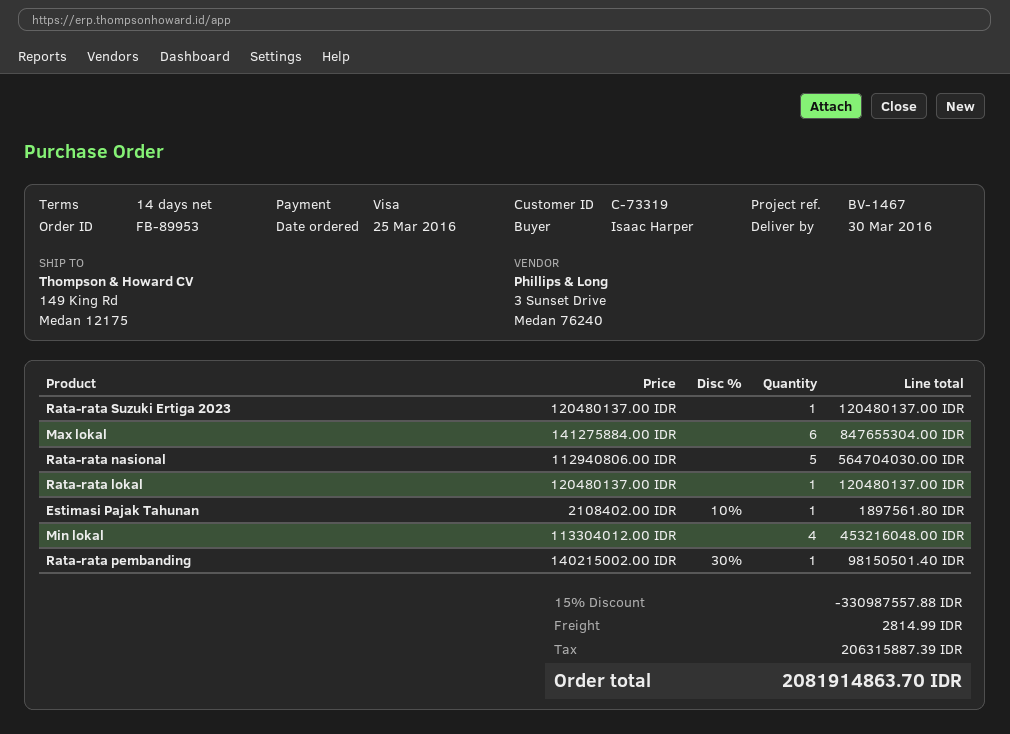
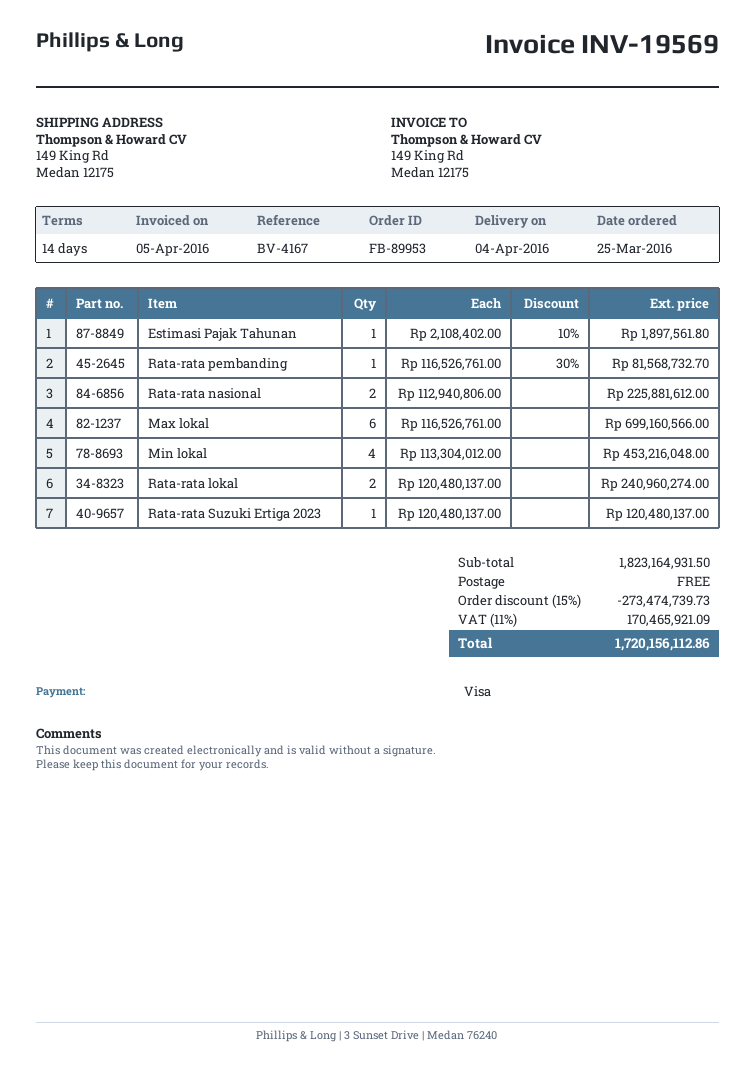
delivery date: 2016-03-30 -> 2016-04-04
reference: BV-1467 -> BV-4167
Max lokal: 6 x 141275884.00 = 847655304.00 -> 6 x 116526761.00 = 699160566.00
Rata-rata nasional: 5 x 112940806.00 = 564704030.00 -> 2 x 112940806.00 = 225881612.00
Rata-rata lokal: 1 x 120480137.00 = 120480137.00 -> 2 x 120480137.00 = 240960274.00
Rata-rata pembanding: 1 x 140215002.00 - 30% = 98150501.40 -> 1 x 116526761.00 - 30% = 81568732.70
discount: 15% = 330987557.88 -> 15% = 273474739.73
shipping: 2814.99 -> 0.00
tax: 206315887.39 -> 170465921.09
total: 2081914863.70 -> 1720156112.86

